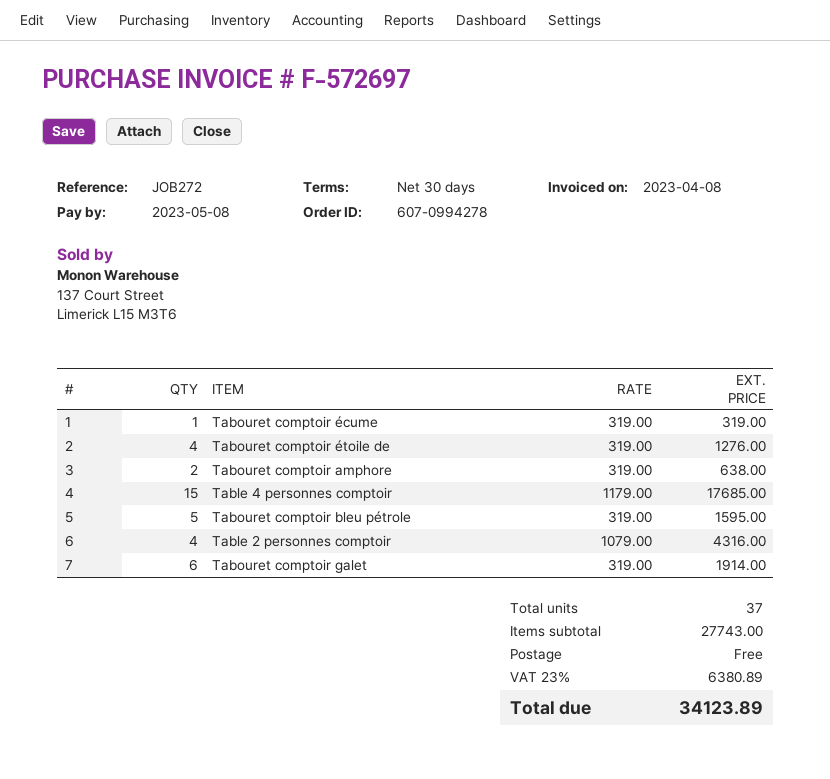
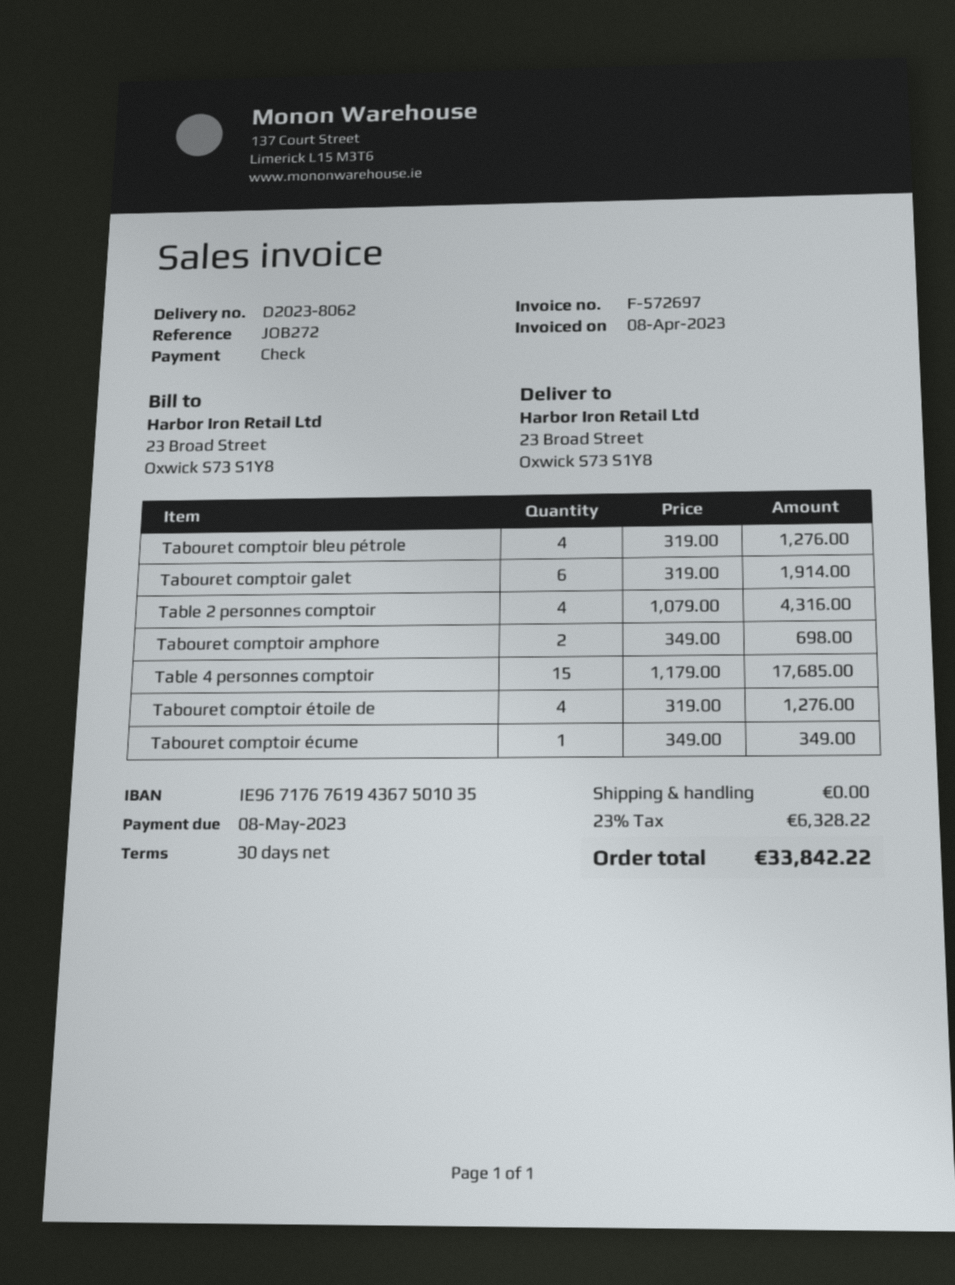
Tabouret comptoir écume: 1 x 319.00 = 319.00 -> 1 x 349.00 = 349.00
Tabouret comptoir amphore: 2 x 319.00 = 638.00 -> 2 x 349.00 = 698.00
Tabouret comptoir bleu pétrole: 5 x 319.00 = 1595.00 -> 4 x 319.00 = 1276.00
tax: 23% = 6380.89 -> 23% = 6328.22
total: 34123.89 -> 33842.22

